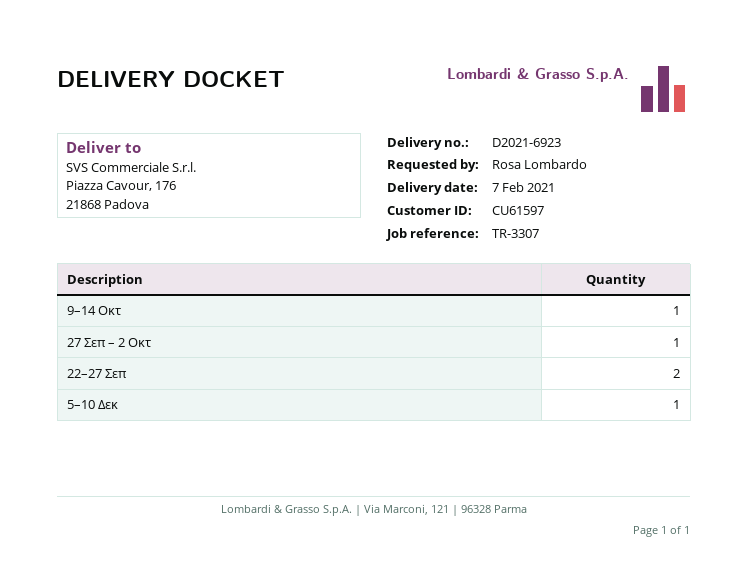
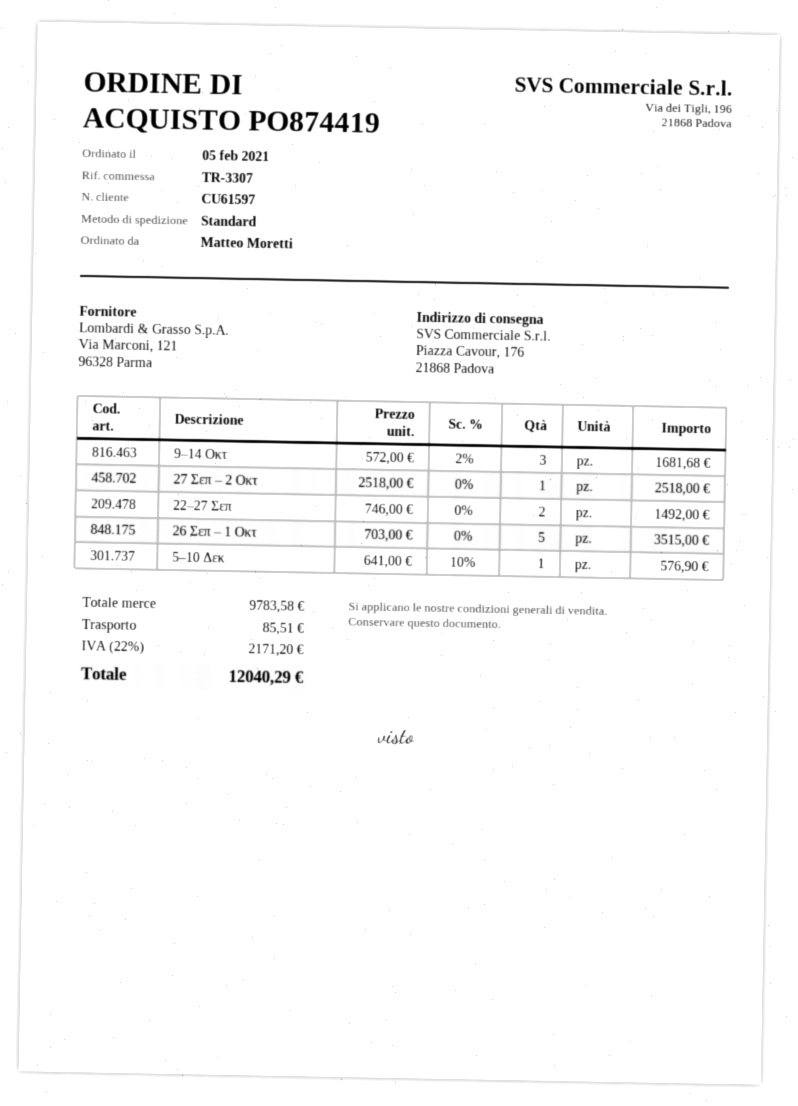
ordered by: Rosa Lombardo -> Matteo Moretti
9–14 Οκτ: 1 -> 3
26 Σεπ – 1 Οκτ: none -> 5

